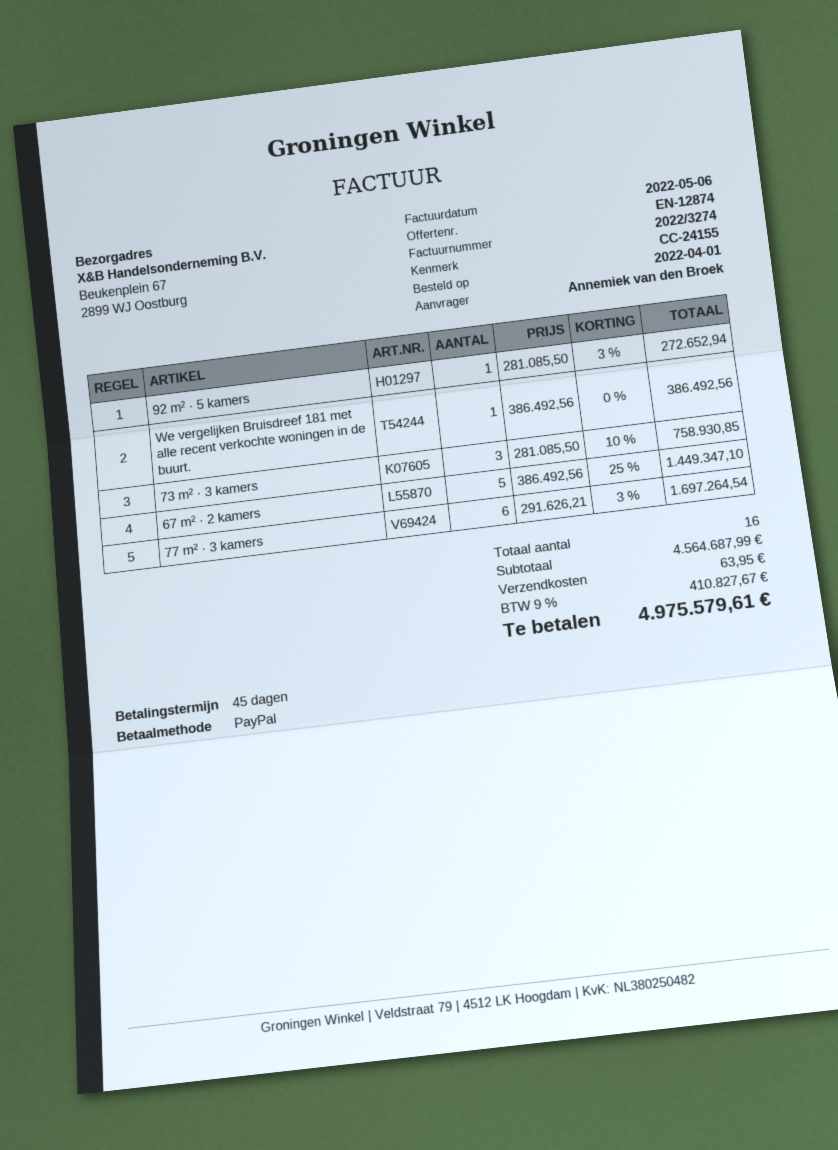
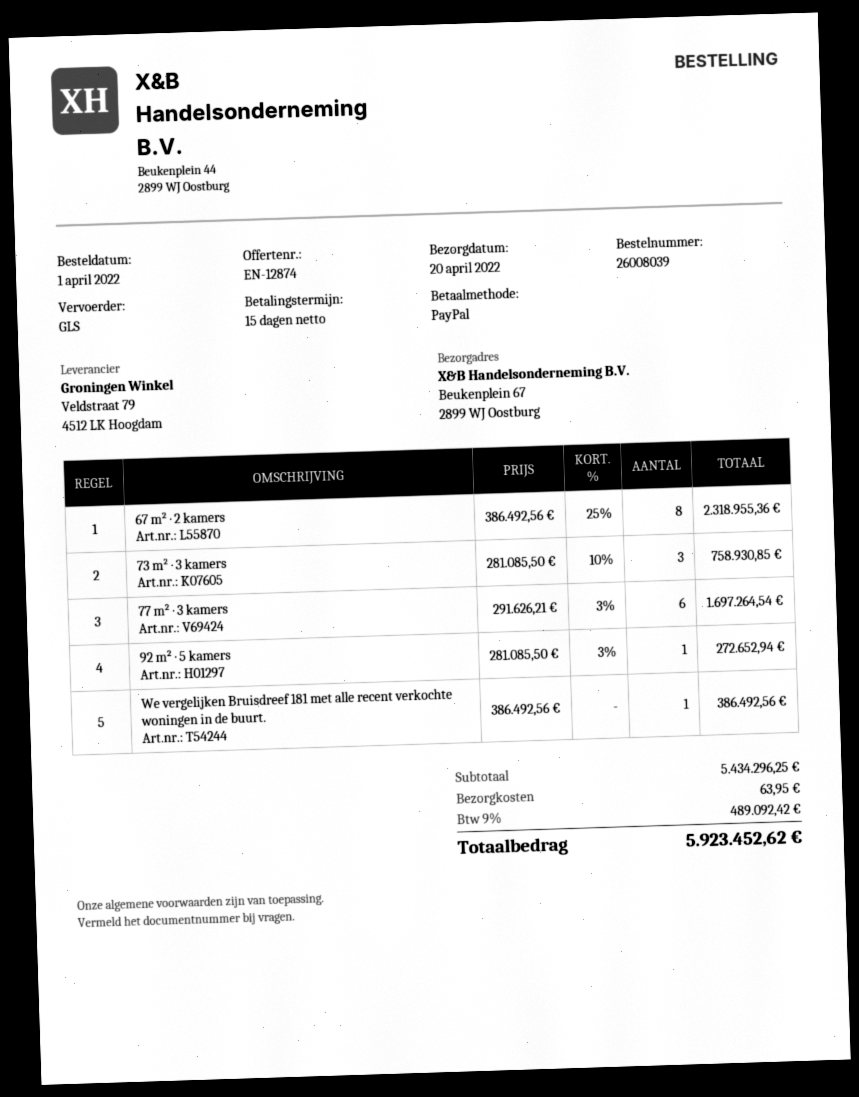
payment terms: 45 days -> 15 days
67 m² · 2 kamers: 5 x 386492.56 - 25% = 1449347.10 -> 8 x 386492.56 - 25% = 2318955.36
subtotal: 4564687.99 -> 5434296.25
tax: 9% = 410827.67 -> 9% = 489092.42
total: 4975579.61 -> 5923452.62

